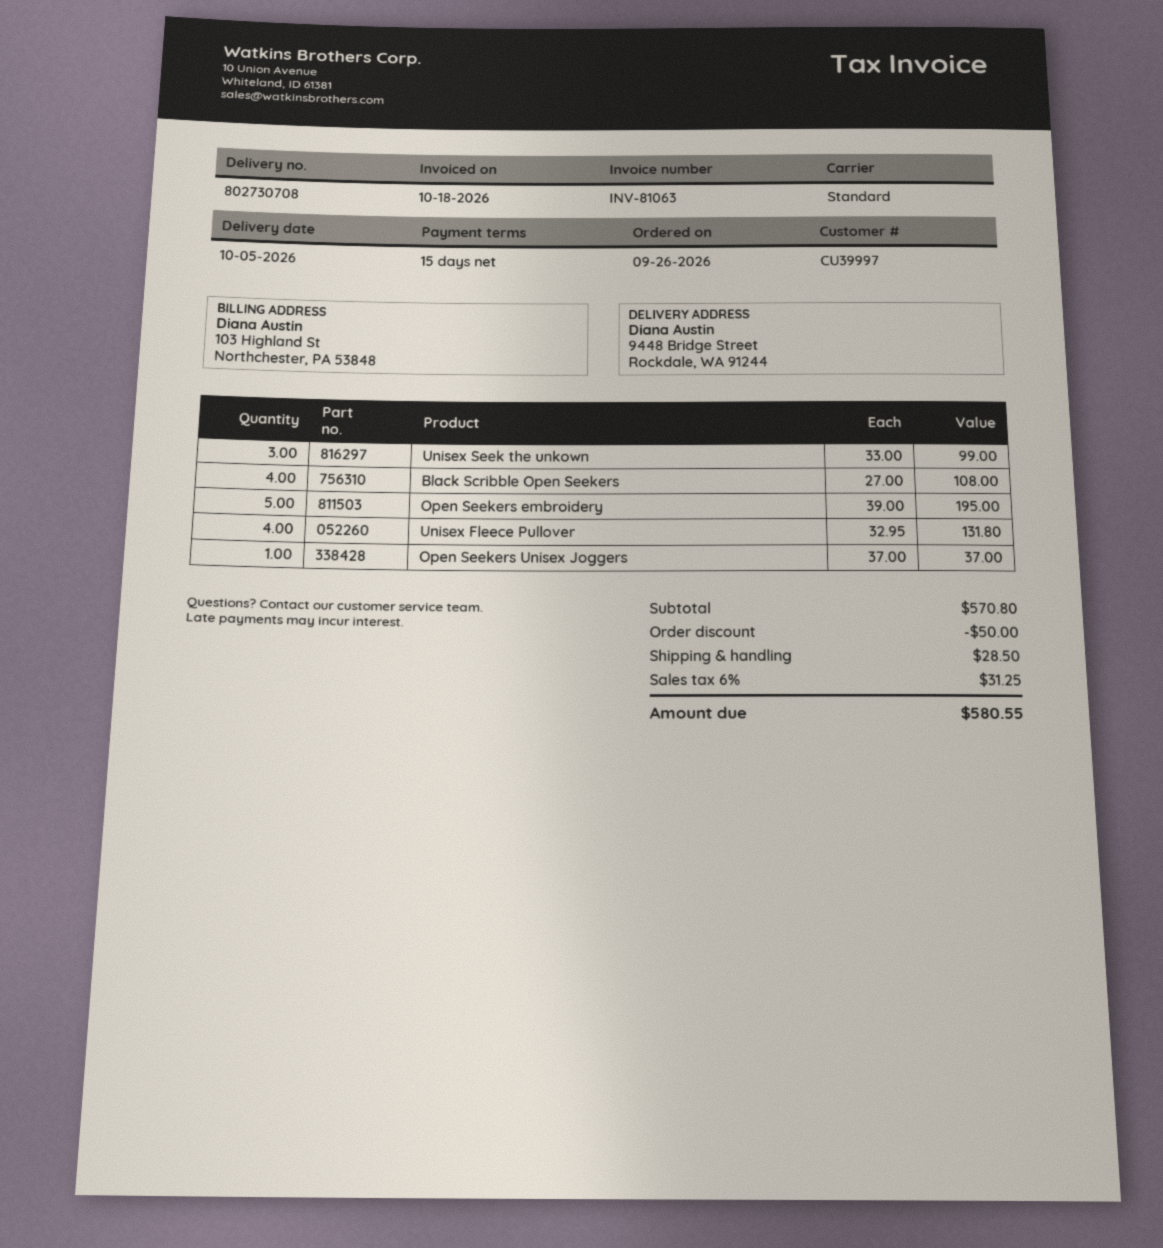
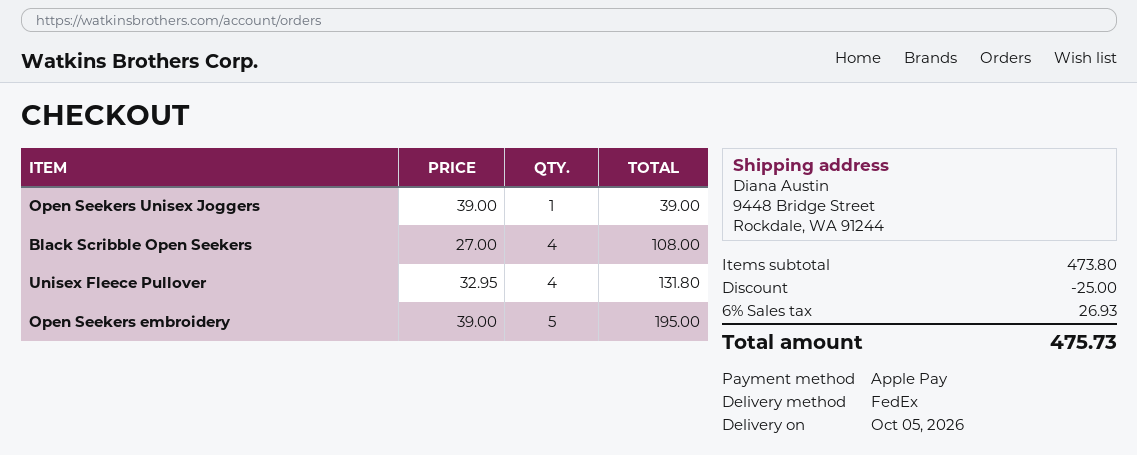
shipping method: standard -> FedEx
Unisex Seek the unkown: 3 x 33.00 = 99.00 -> none
Open Seekers Unisex Joggers: 1 x 37.00 = 37.00 -> 1 x 39.00 = 39.00
subtotal: 570.80 -> 473.80
discount: 50.00 -> 25.00
shipping: 28.50 -> none
tax: 6% = 31.25 -> 6% = 26.93
total: 580.55 -> 475.73

